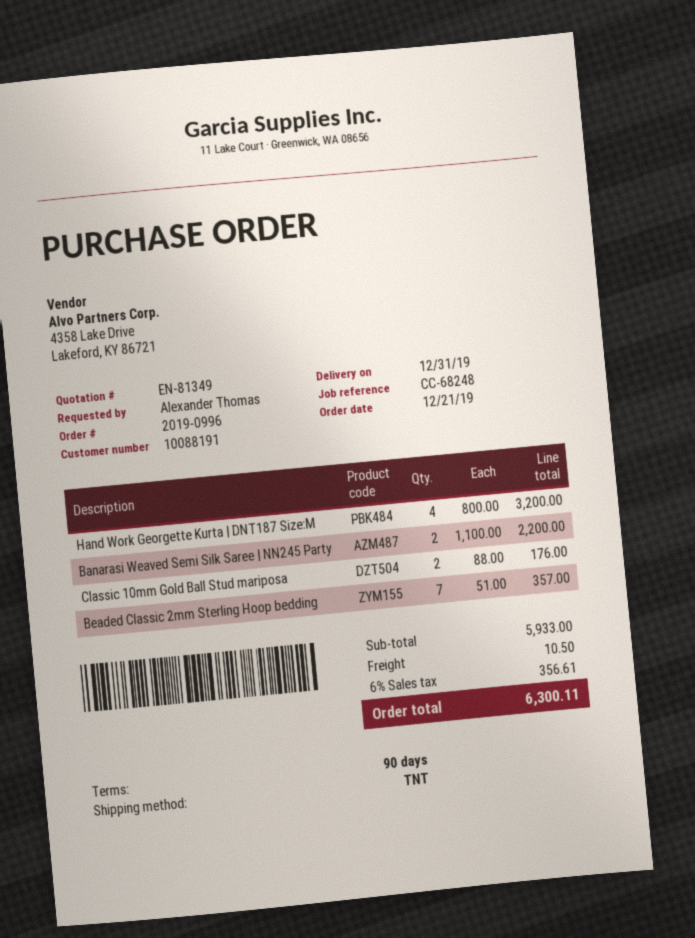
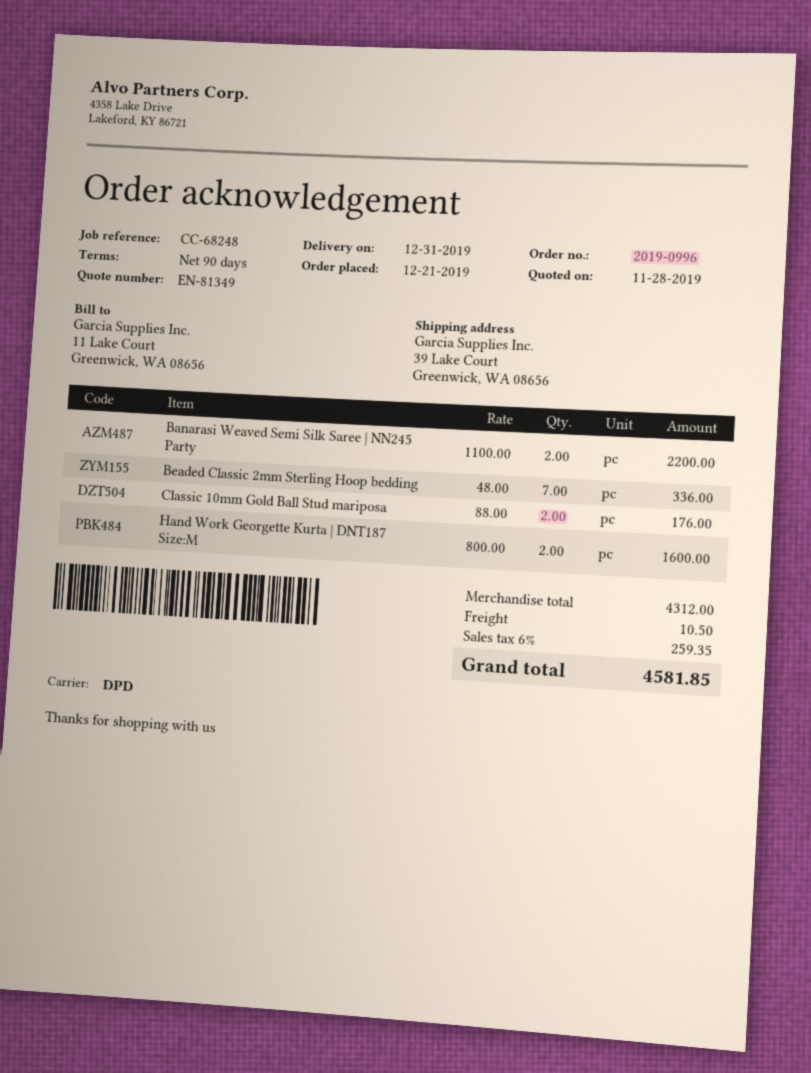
shipping method: TNT -> DPD
Hand Work Georgette Kurta | DNT187 Size:M: 4 x 800.00 = 3200.00 -> 2 x 800.00 = 1600.00
Beaded Classic 2mm Sterling Hoop bedding: 7 x 51.00 = 357.00 -> 7 x 48.00 = 336.00
subtotal: 5933.00 -> 4312.00
tax: 6% = 356.61 -> 6% = 259.35
total: 6300.11 -> 4581.85

